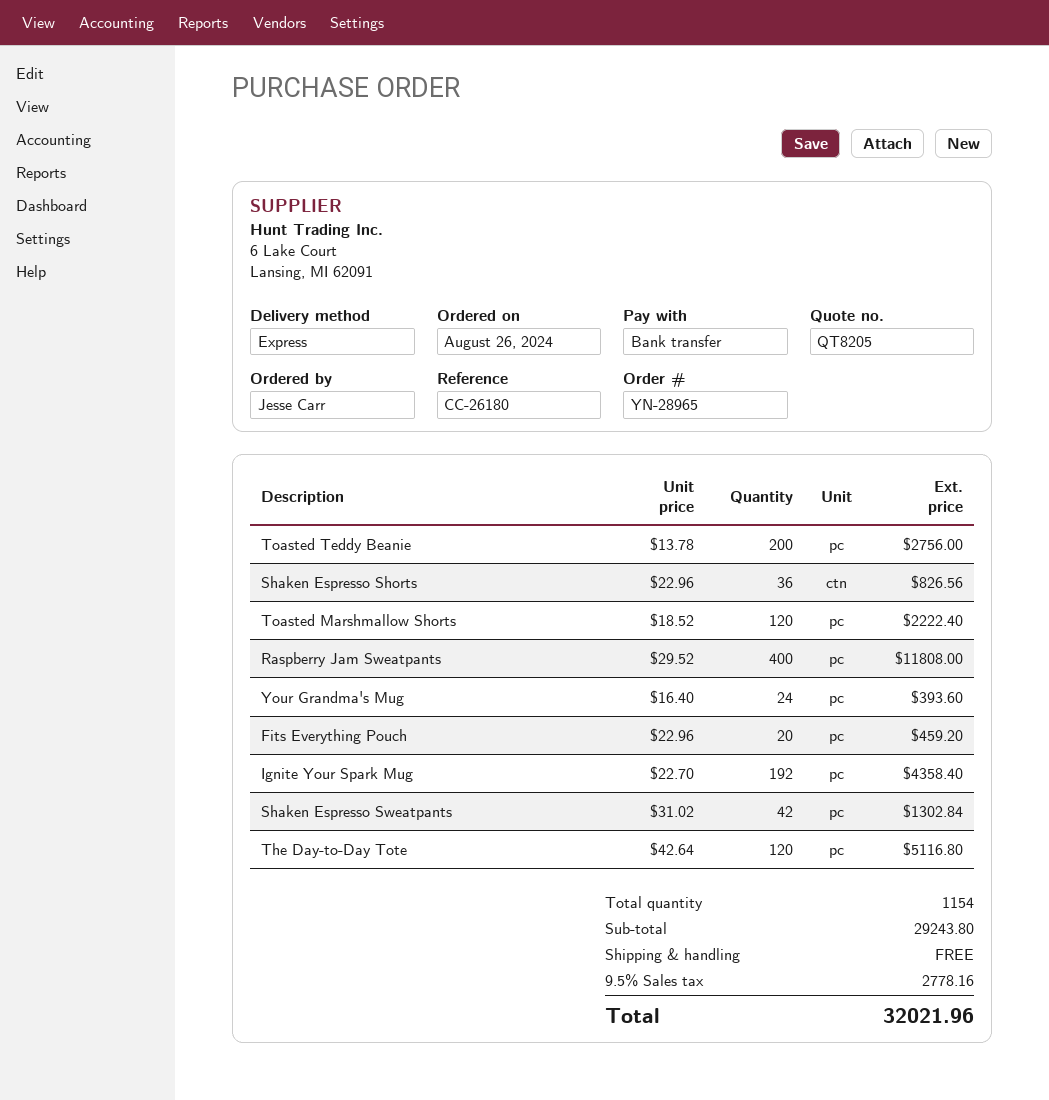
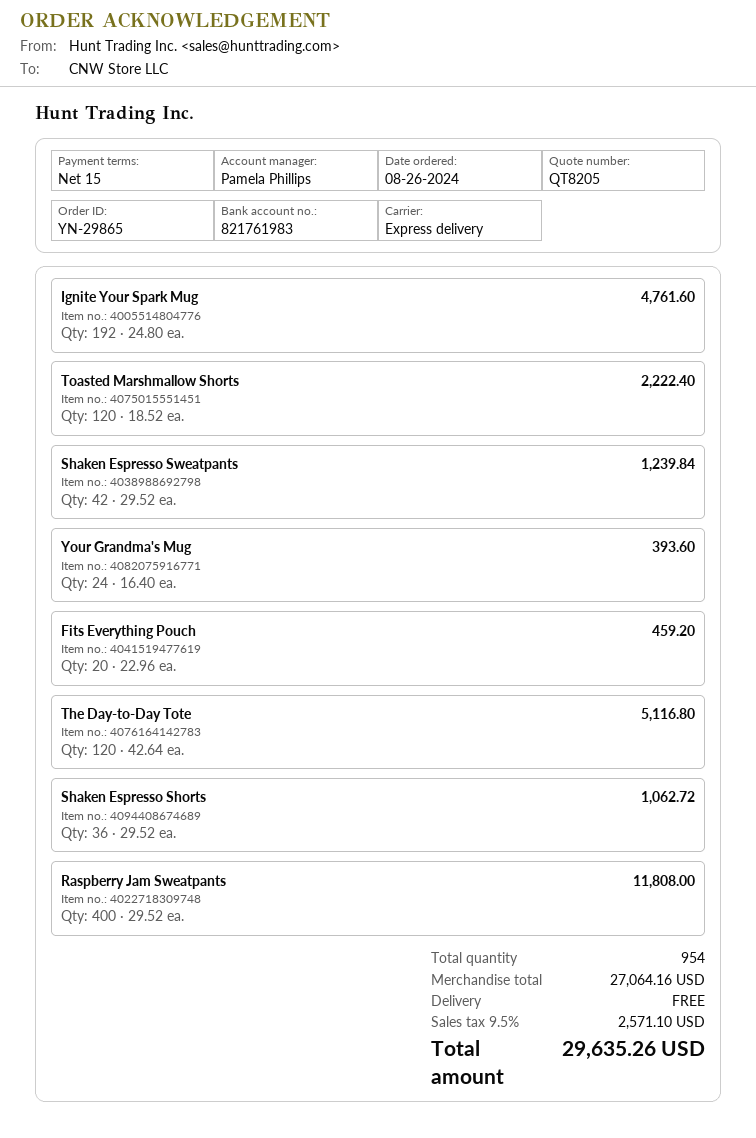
order number: YN-28965 -> YN-29865
Toasted Teddy Beanie: 200 x 13.78 = 2756.00 -> none
Shaken Espresso Shorts: 36 x 22.96 = 826.56 -> 36 x 29.52 = 1062.72
Ignite Your Spark Mug: 192 x 22.70 = 4358.40 -> 192 x 24.80 = 4761.60
Shaken Espresso Sweatpants: 42 x 31.02 = 1302.84 -> 42 x 29.52 = 1239.84
total quantity: 1154 -> 954
subtotal: 29243.80 -> 27064.16
tax: 9.5% = 2778.16 -> 9.5% = 2571.10
total: 32021.96 -> 29635.26

